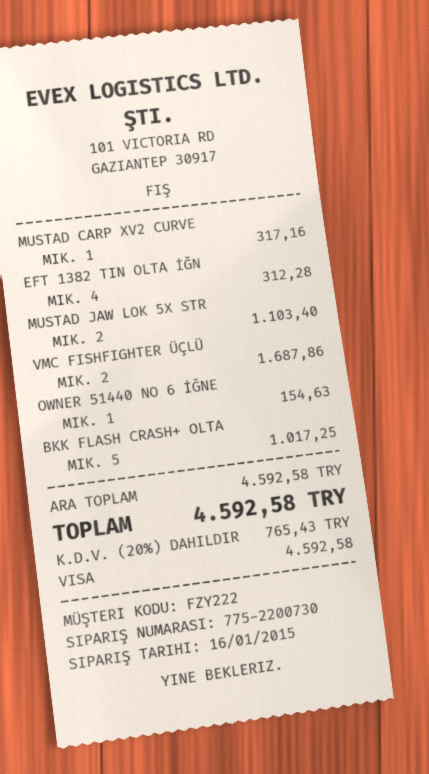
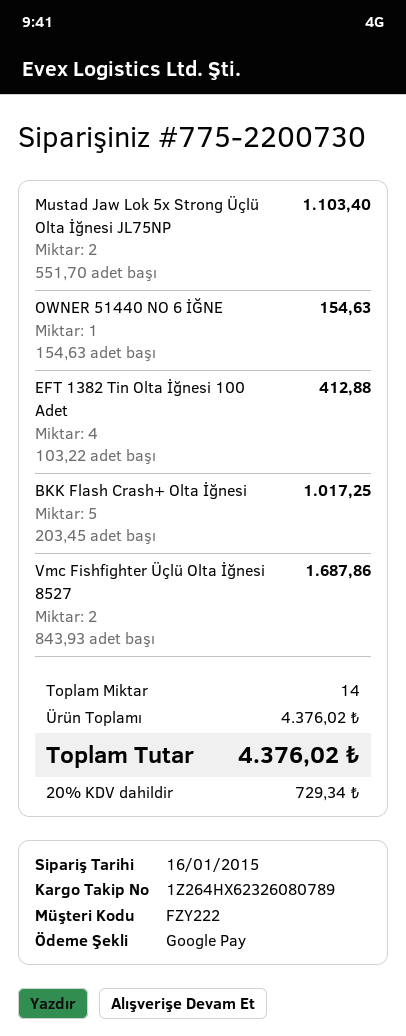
payment method: Visa -> Google Pay
MUSTAD CARP XV2 CURVE: 1 for 317.16 -> none
EFT 1382 TIN OLTA İĞN: 4 for 312.28 -> 4 for 412.88
subtotal: 4592.58 -> 4376.02
tax: 20% = 765.43 -> 20% = 729.34
total: 4592.58 -> 4376.02

